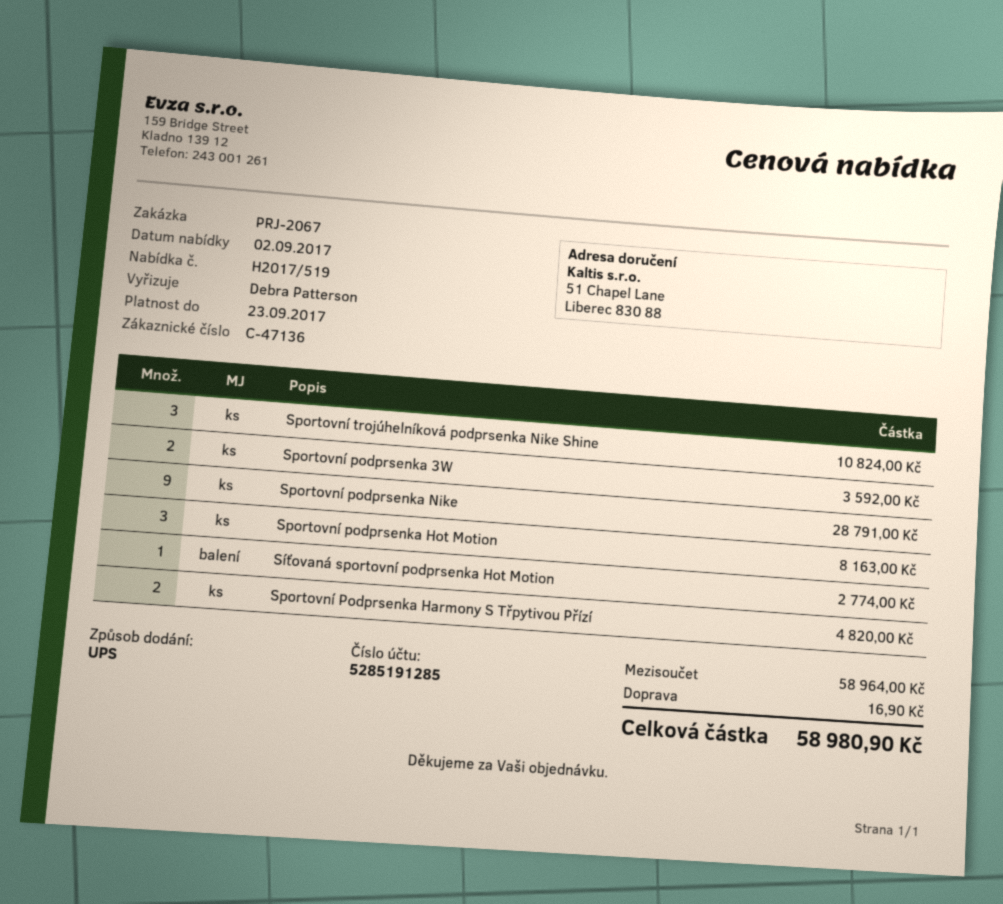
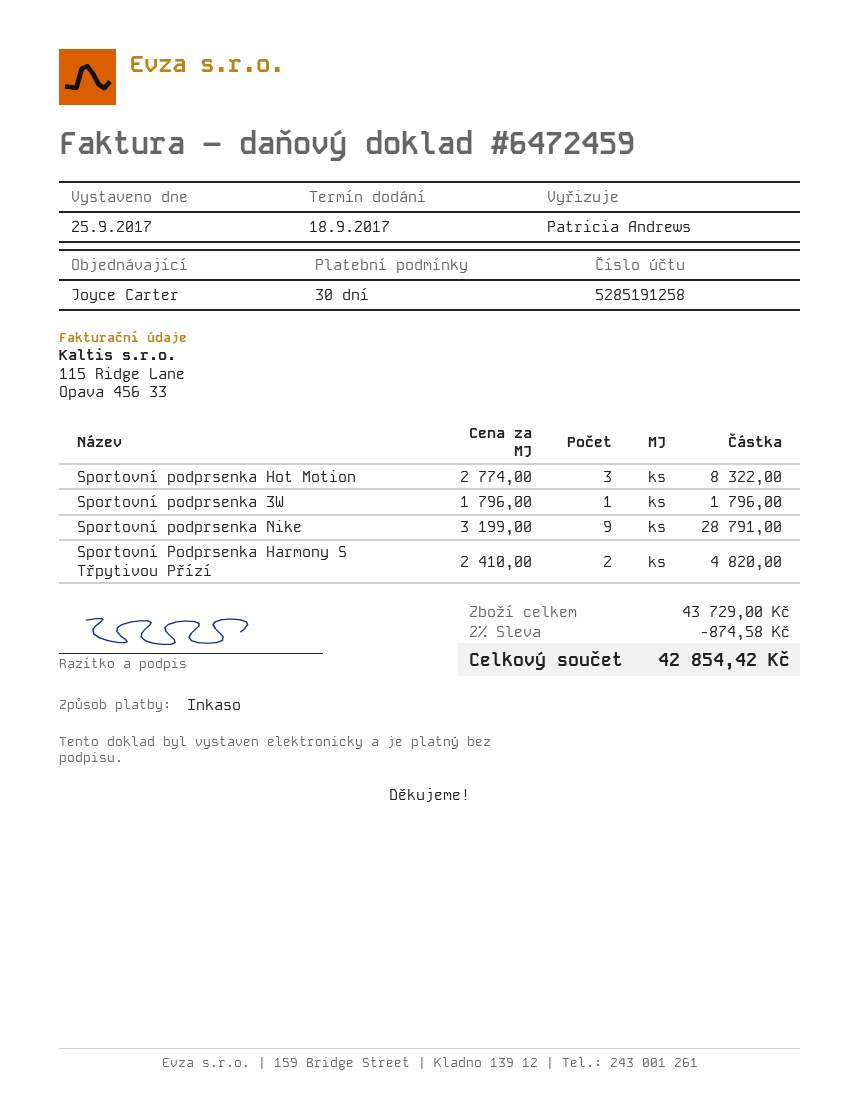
sales rep: Debra Patterson -> Patricia Andrews
bank account: 5285191285 -> 5285191258
Sportovní trojúhelníková podprsenka Nike Shine: 3 for 10824.00 -> none
Sportovní podprsenka 3W: 2 for 3592.00 -> 1 for 1796.00
Sportovní podprsenka Hot Motion: 3 for 8163.00 -> 3 for 8322.00
Síťovaná sportovní podprsenka Hot Motion: 1 for 2774.00 -> none
subtotal: 58964.00 -> 43729.00
discount: none -> 2% = 874.58
shipping: 16.90 -> none
total: 58980.90 -> 42854.42

